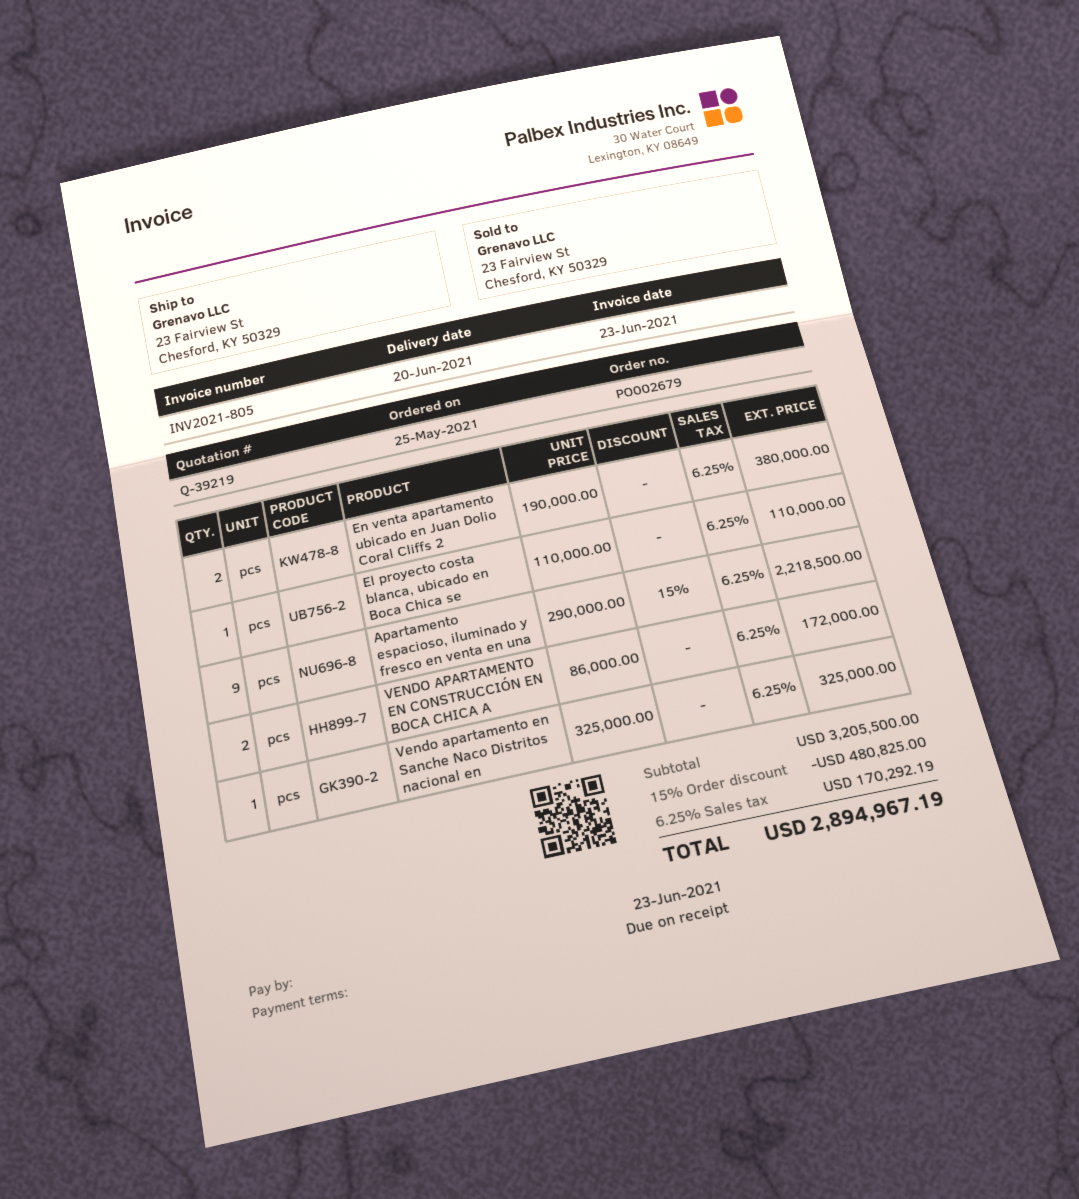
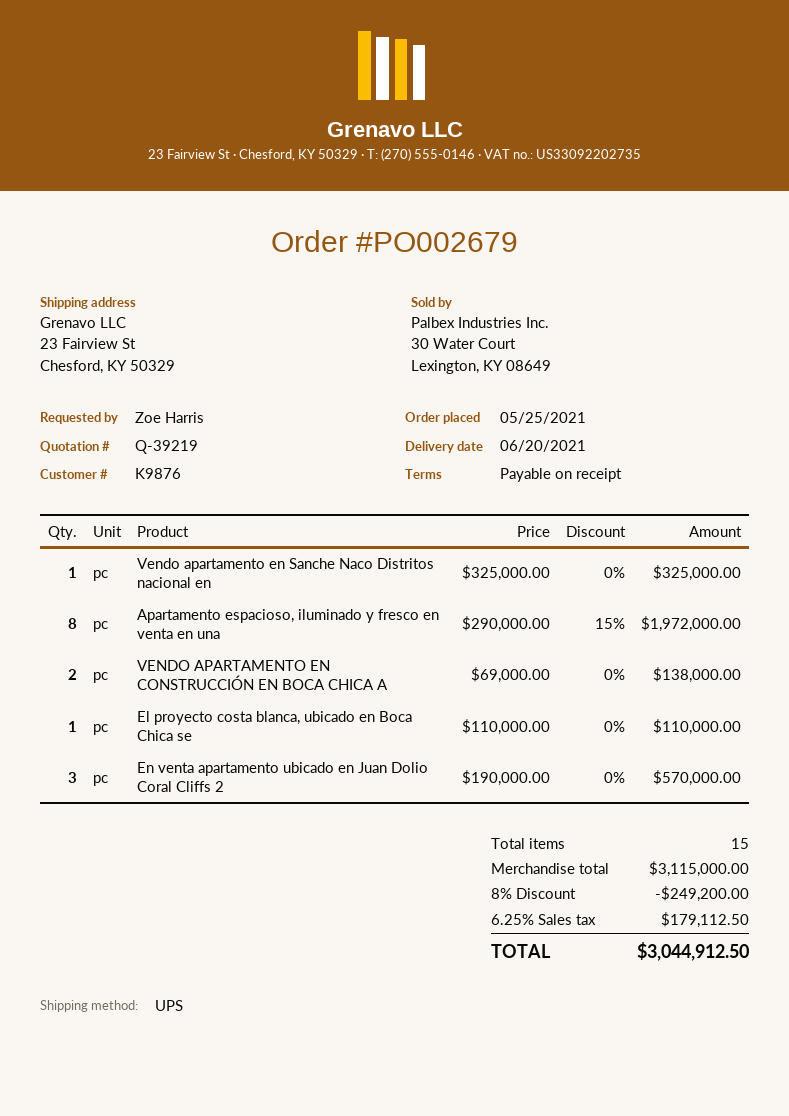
En venta apartamento ubicado en Juan Dolio Coral Cliffs 2: 2 x 190000.00 = 380000.00 -> 3 x 190000.00 = 570000.00
Apartamento espacioso, iluminado y fresco en venta en una: 9 x 290000.00 - 15% = 2218500.00 -> 8 x 290000.00 - 15% = 1972000.00
VENDO APARTAMENTO EN CONSTRUCCIÓN EN BOCA CHICA A: 2 x 86000.00 = 172000.00 -> 2 x 69000.00 = 138000.00
subtotal: 3205500.00 -> 3115000.00
discount: 15% = 480825.00 -> 8% = 249200.00
tax: 6.25% = 170292.19 -> 6.25% = 179112.50
total: 2894967.19 -> 3044912.50

